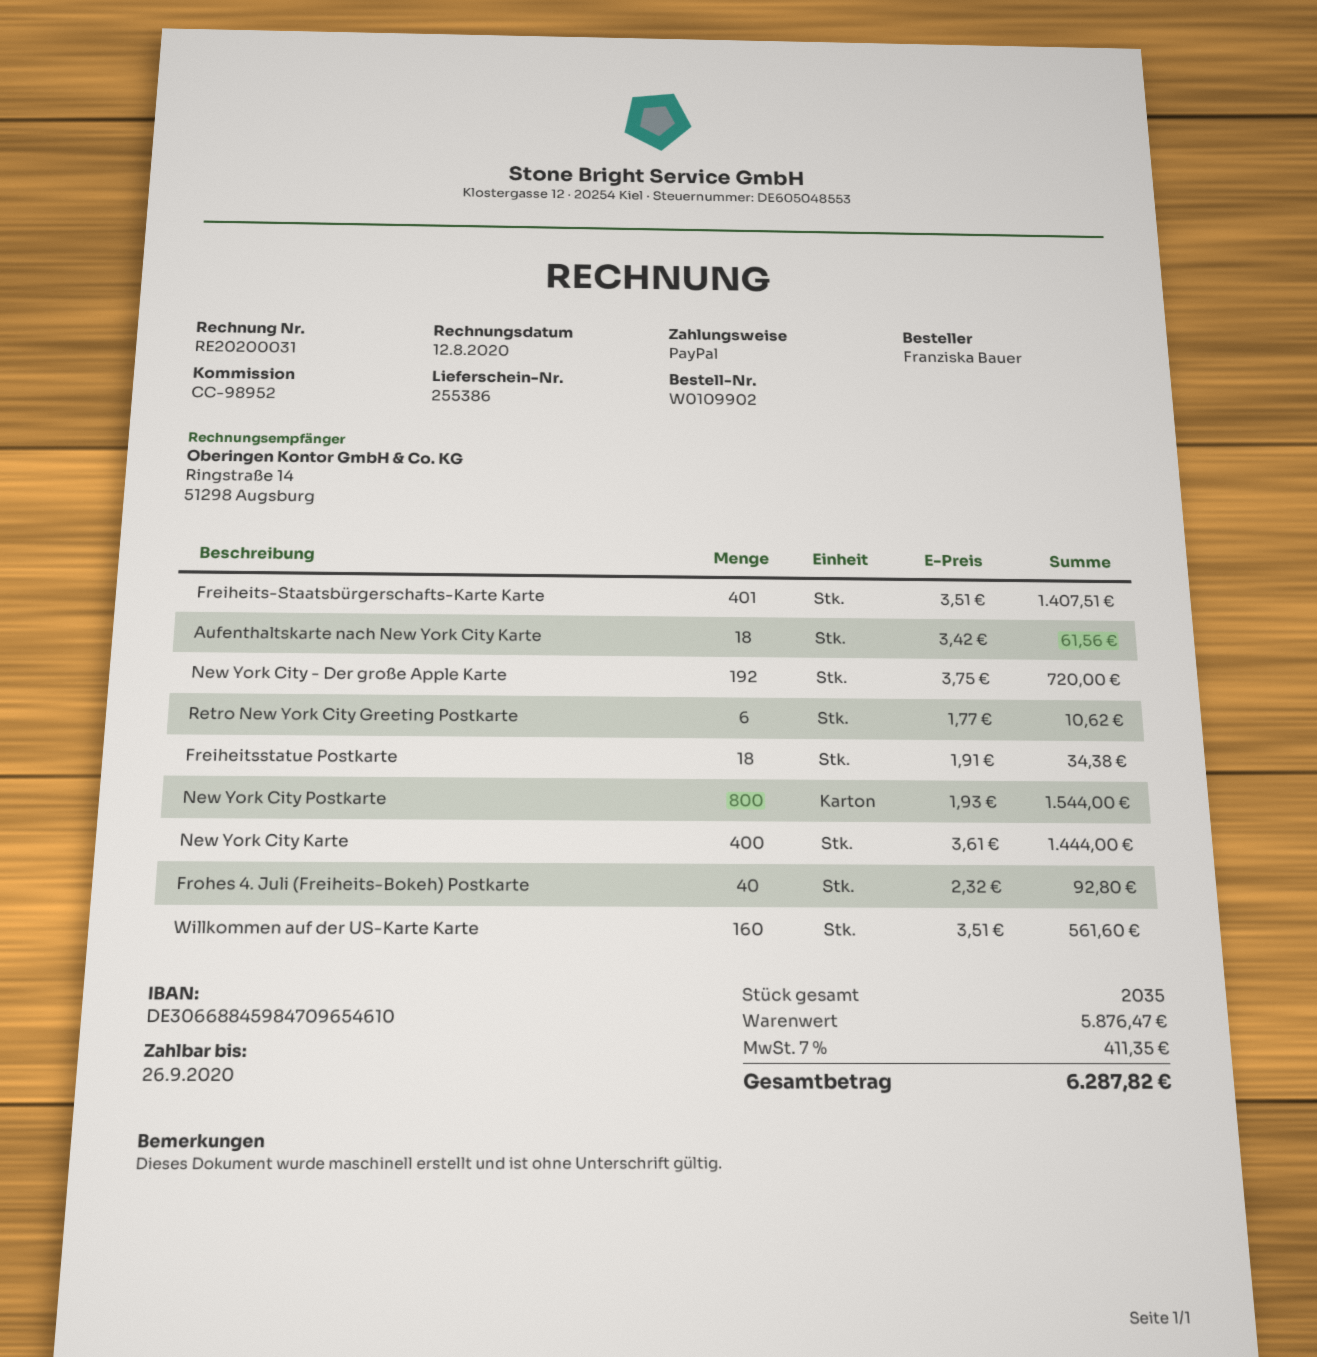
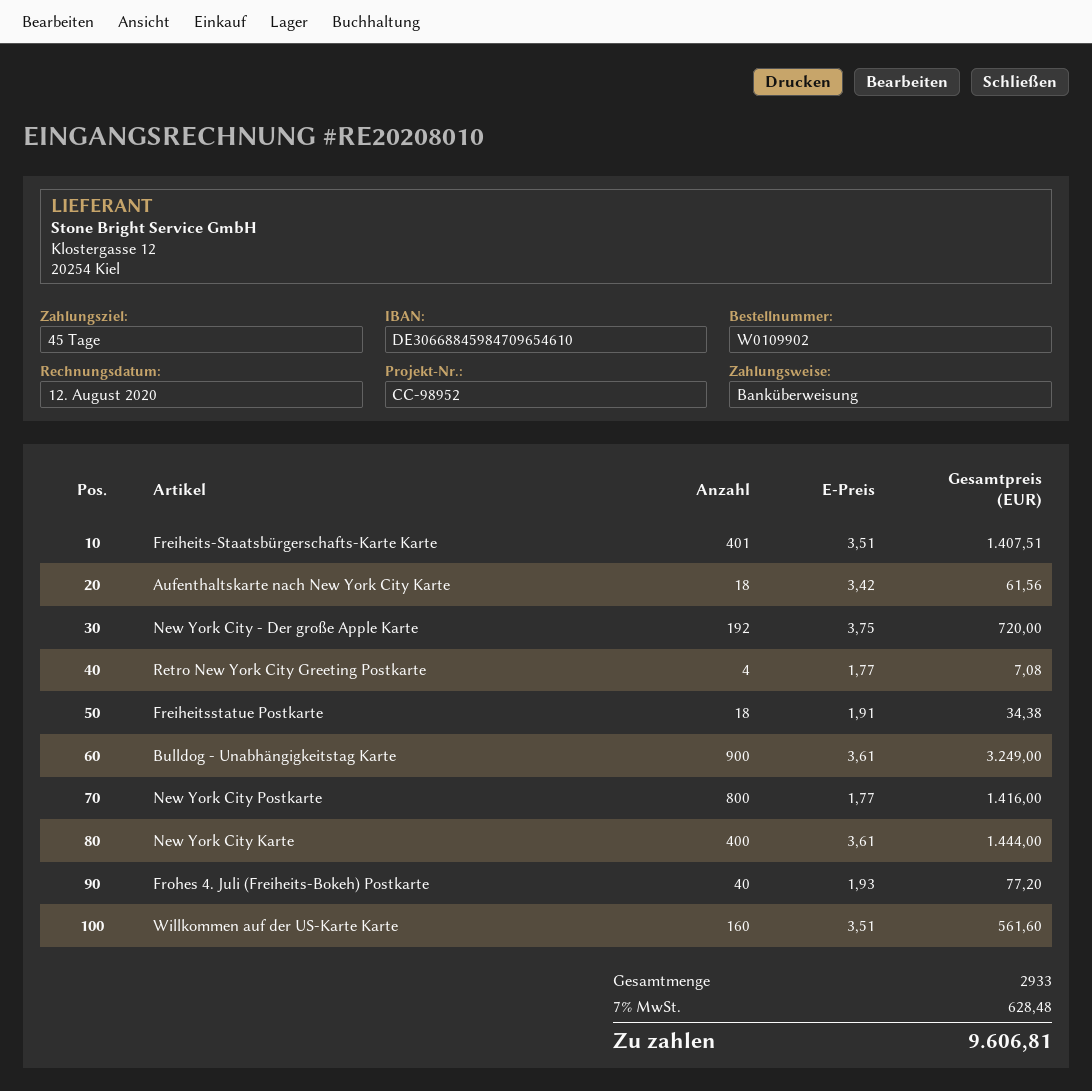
invoice number: RE20200031 -> RE20208010
payment method: PayPal -> bank transfer
Retro New York City Greeting Postkarte: 6 x 1.77 = 10.62 -> 4 x 1.77 = 7.08
New York City Postkarte: 800 x 1.93 = 1544.00 -> 800 x 1.77 = 1416.00
Frohes 4. Juli (Freiheits-Bokeh) Postkarte: 40 x 2.32 = 92.80 -> 40 x 1.93 = 77.20
Bulldog - Unabhängigkeitstag Karte: none -> 900 x 3.61 = 3249.00
total quantity: 2035 -> 2933
tax: 7% = 411.35 -> 7% = 628.48
total: 6287.82 -> 9606.81

